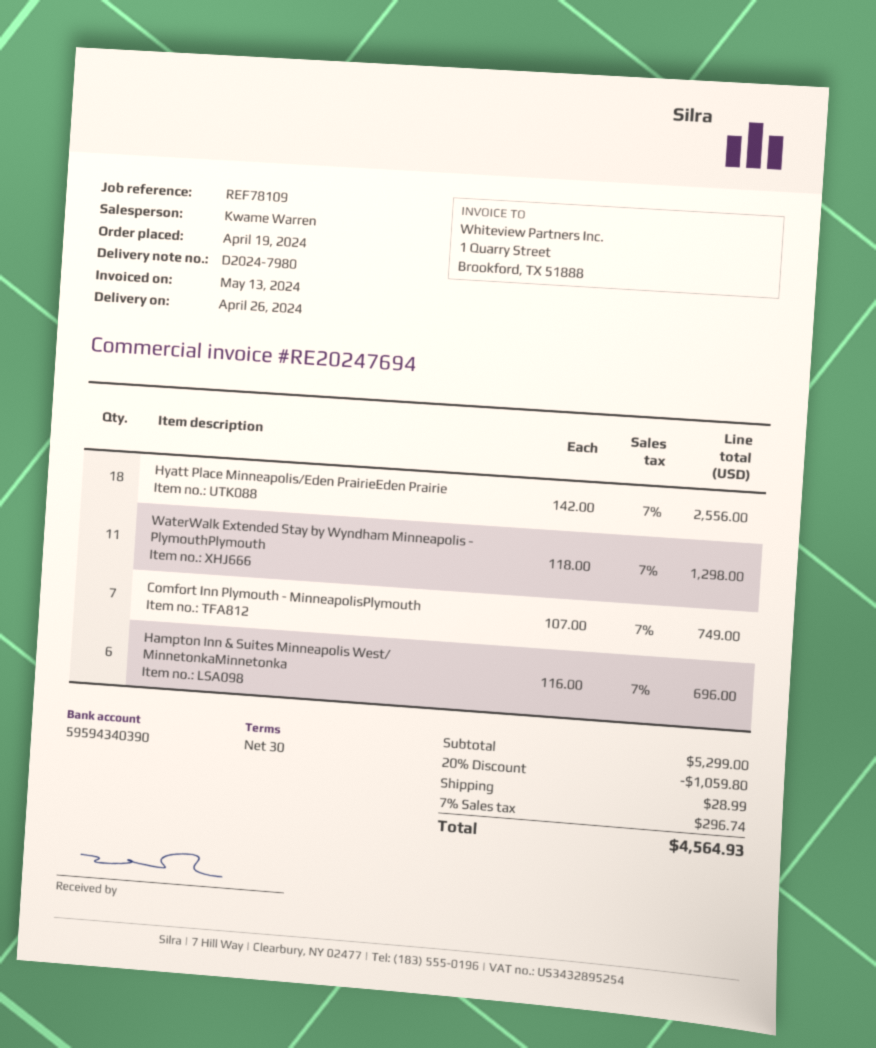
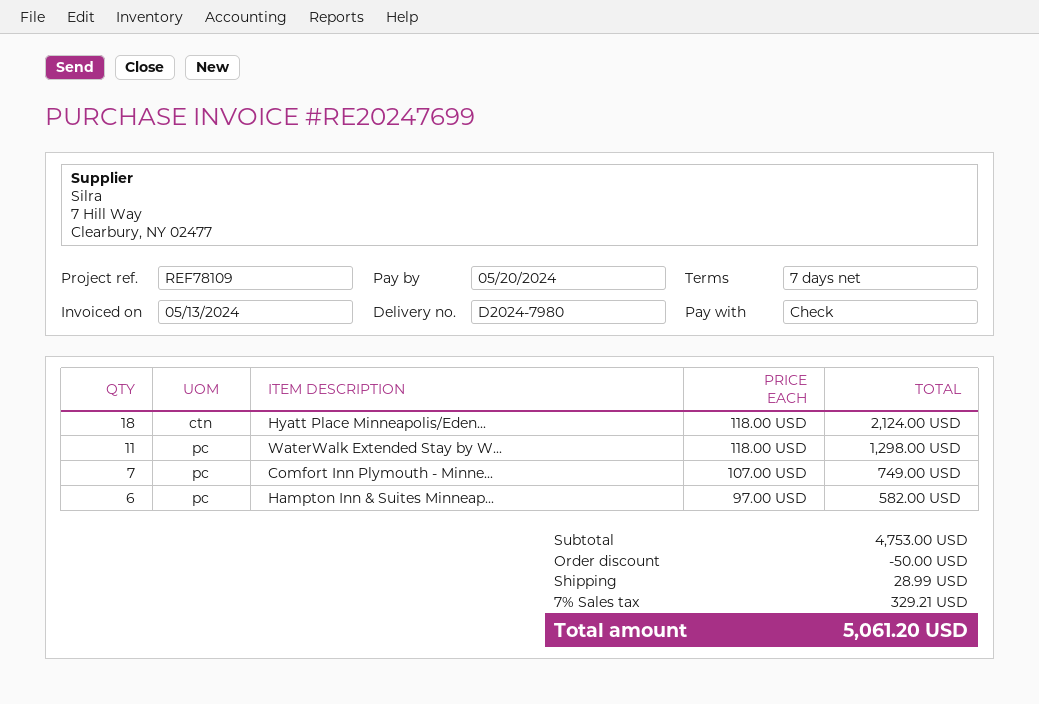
invoice number: RE20247694 -> RE20247699
payment terms: 30 days -> 7 days
Hyatt Place Minneapolis/Eden PrairieEden Prairie: 18 x 142.00 = 2556.00 -> 18 x 118.00 = 2124.00
Hampton Inn & Suites Minneapolis West/ MinnetonkaMinnetonka: 6 x 116.00 = 696.00 -> 6 x 97.00 = 582.00
subtotal: 5299.00 -> 4753.00
discount: 1059.80 -> 50.00
tax: 7% = 296.74 -> 7% = 329.21
total: 4564.93 -> 5061.20

